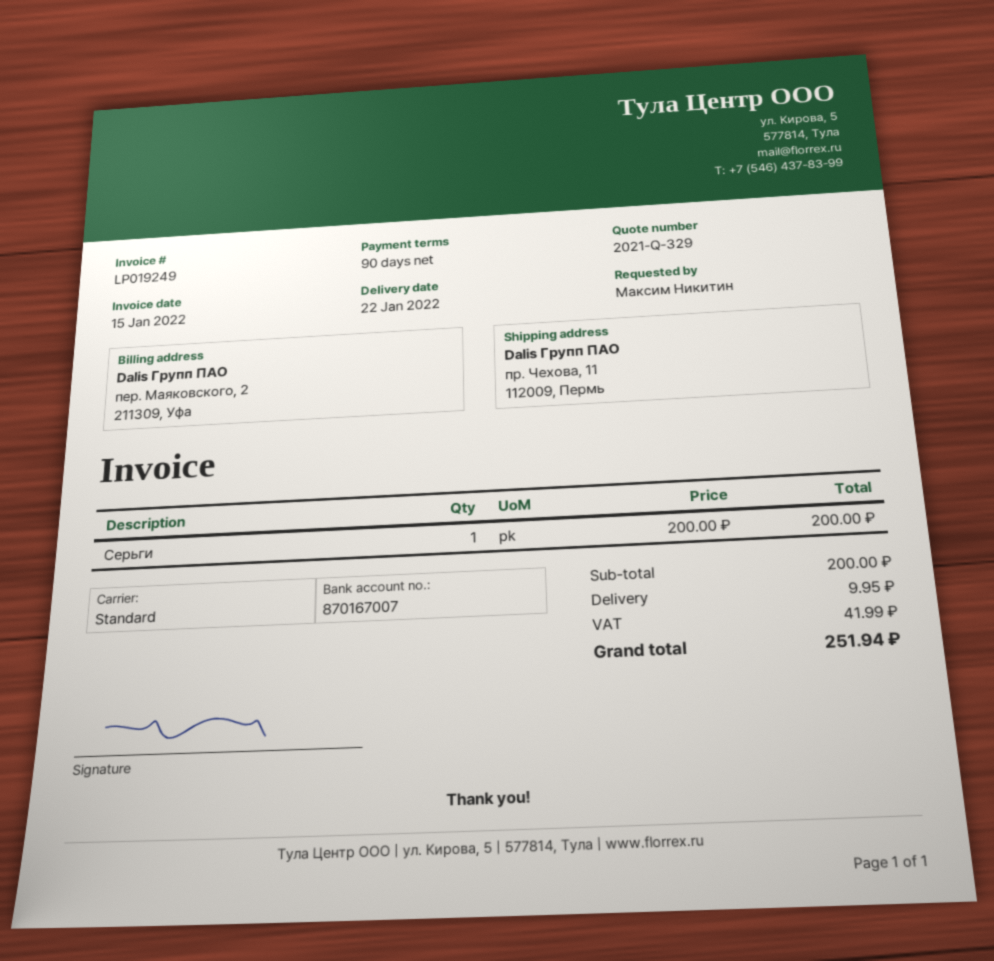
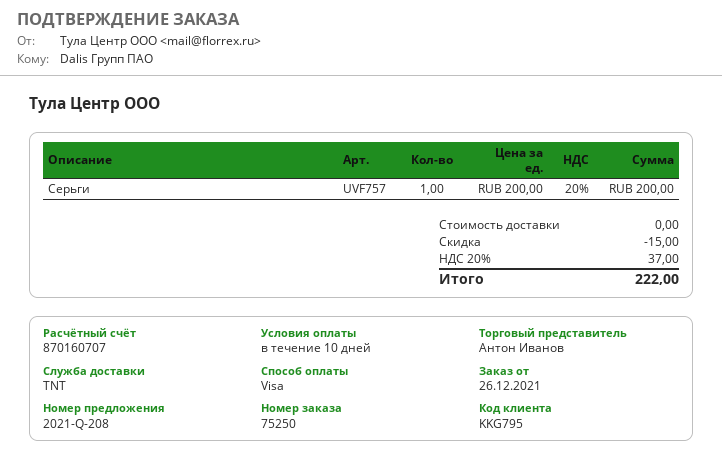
quote number: 2021-Q-329 -> 2021-Q-208
payment terms: 90 days -> 10 days
bank account: 870167007 -> 870160707
shipping method: standard -> TNT
discount: none -> 15.00
shipping: 9.95 -> 0.00
tax: 41.99 -> 37.00
total: 251.94 -> 222.00

